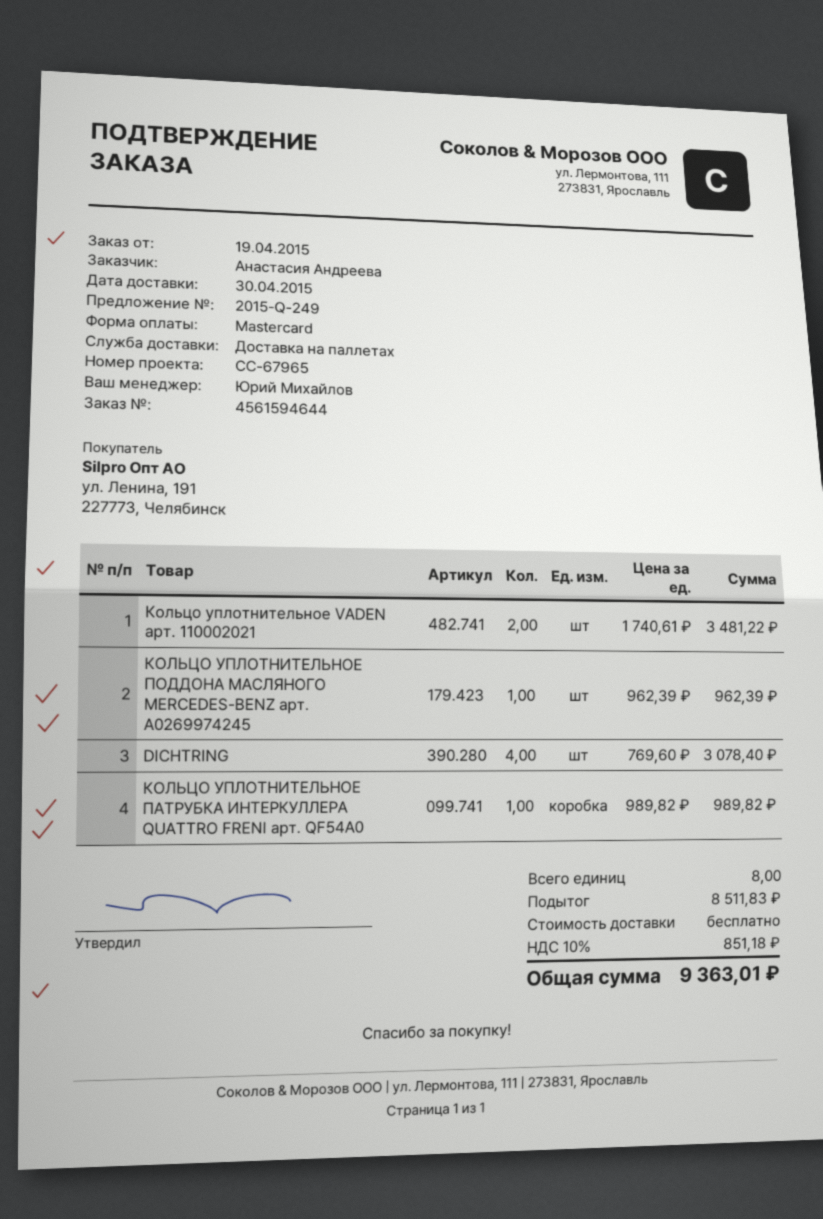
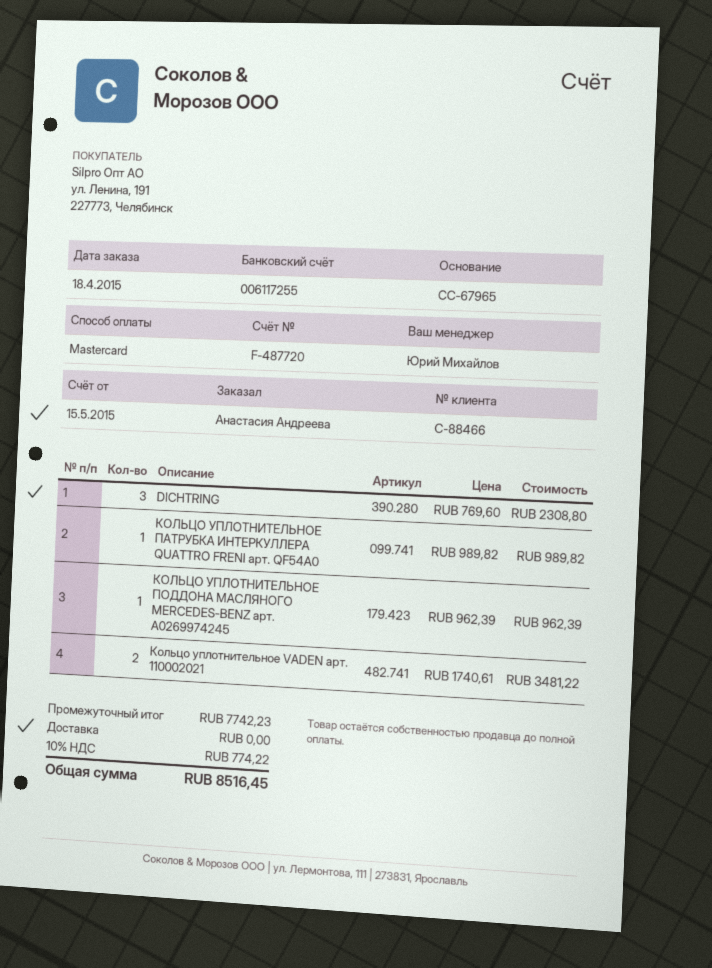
order date: 2015-04-19 -> 2015-04-18
DICHTRING: 4 x 769.60 = 3078.40 -> 3 x 769.60 = 2308.80
subtotal: 8511.83 -> 7742.23
tax: 10% = 851.18 -> 10% = 774.22
total: 9363.01 -> 8516.45

